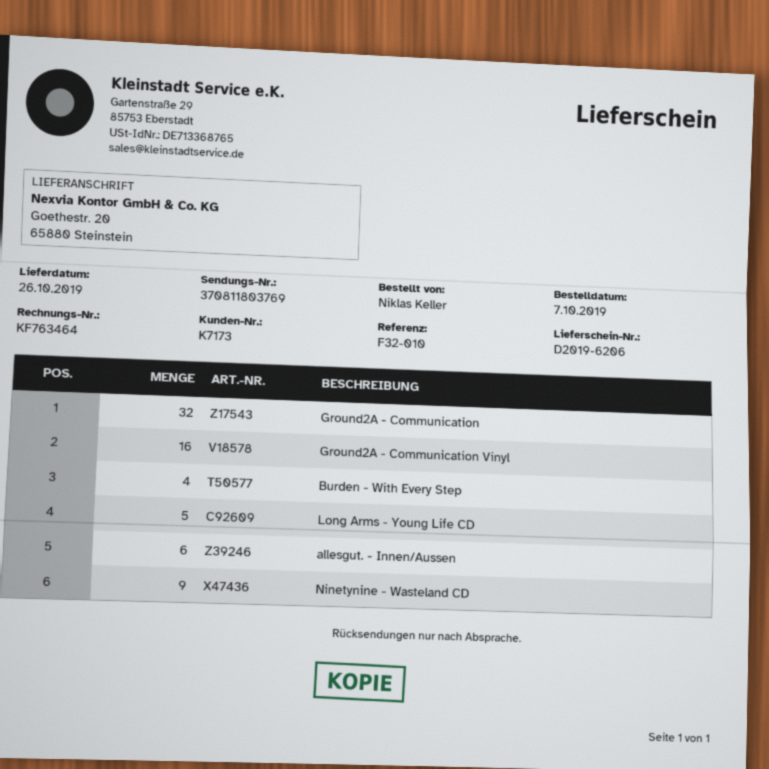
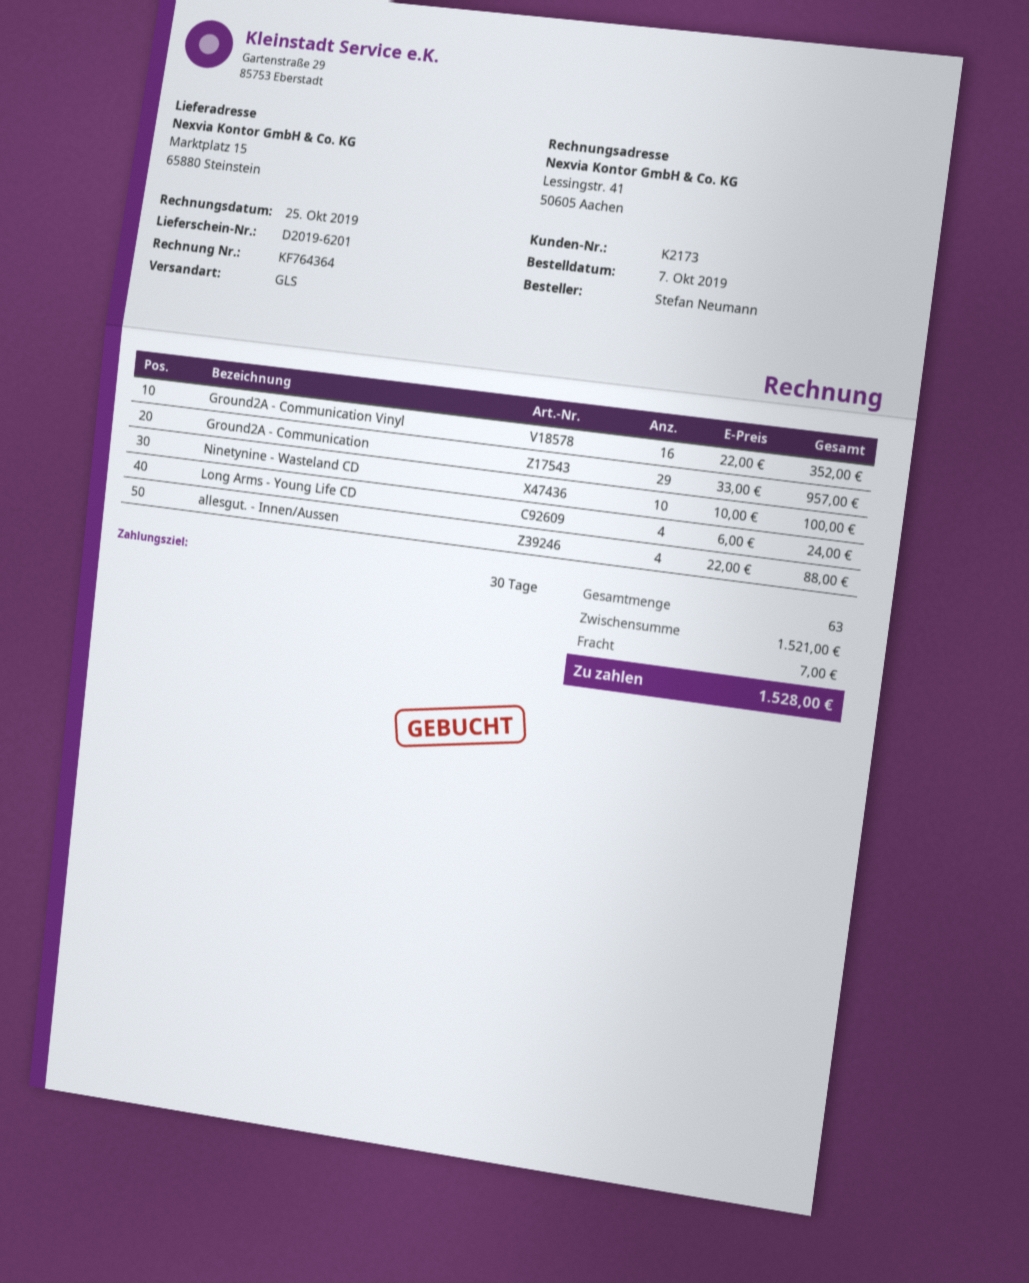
delivery note number: D2019-6206 -> D2019-6201
invoice number: KF763464 -> KF764364
customer number: K7173 -> K2173
ordered by: Niklas Keller -> Stefan Neumann
ship to: Goethestr. 20, 65880 Steinstein -> Marktplatz 15, 65880 Steinstein
Ground2A - Communication: 32 -> 29
Burden - With Every Step: 4 -> none
Long Arms - Young Life CD: 5 -> 4
allesgut. - Innen/Aussen: 6 -> 4
Ninetynine - Wasteland CD: 9 -> 10

